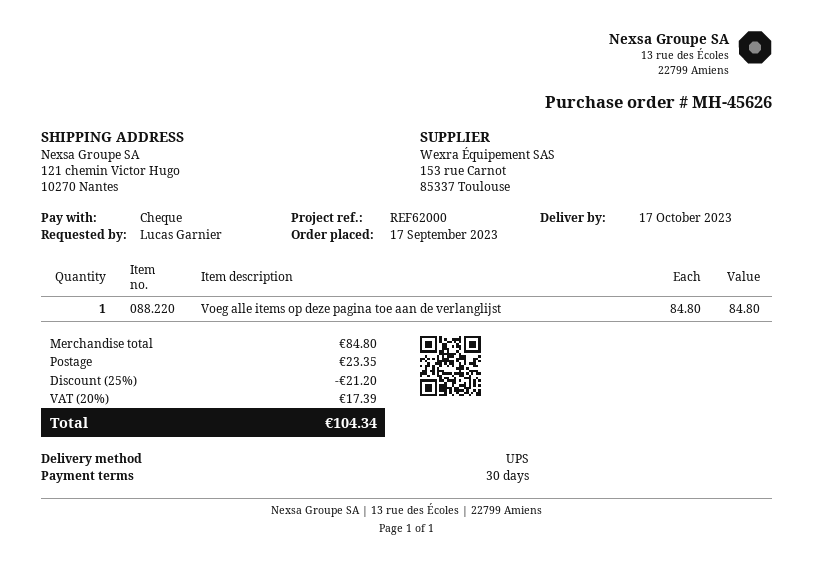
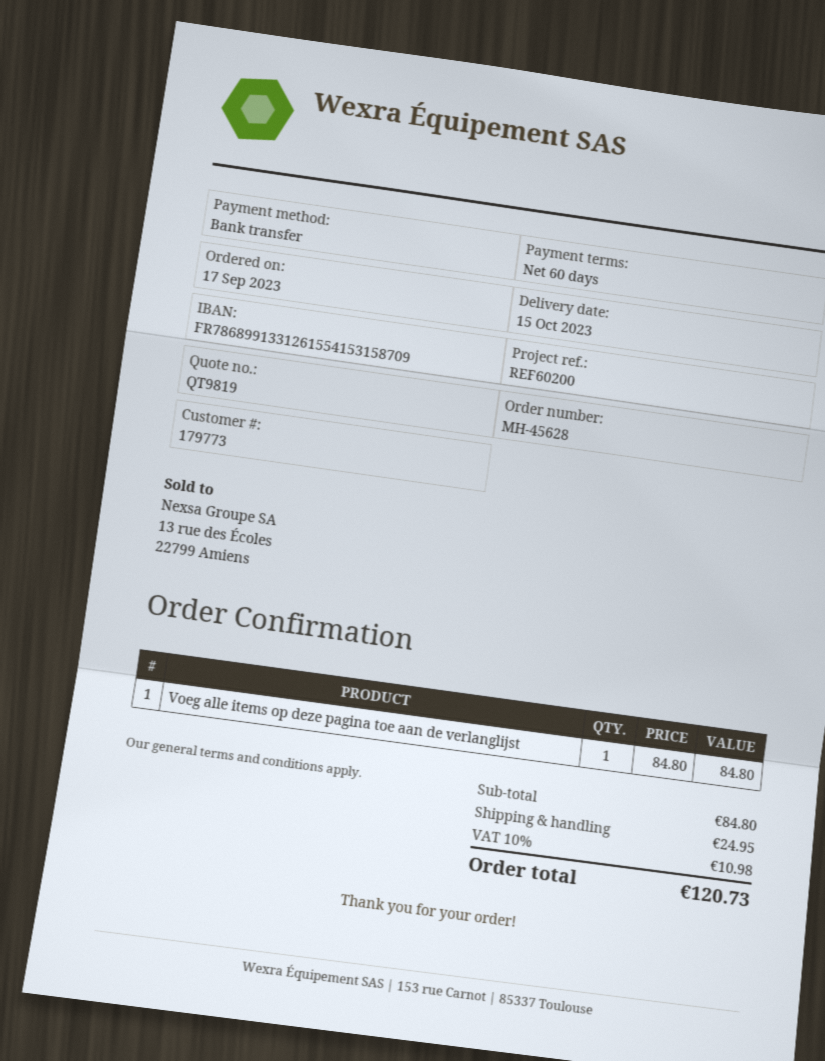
order number: MH-45626 -> MH-45628
delivery date: 2023-10-17 -> 2023-10-15
payment terms: 30 days -> 60 days
reference: REF62000 -> REF60200
payment method: cheque -> bank transfer
discount: 25% = 21.20 -> none
shipping: 23.35 -> 24.95
tax: 20% = 17.39 -> 10% = 10.98
total: 104.34 -> 120.73

